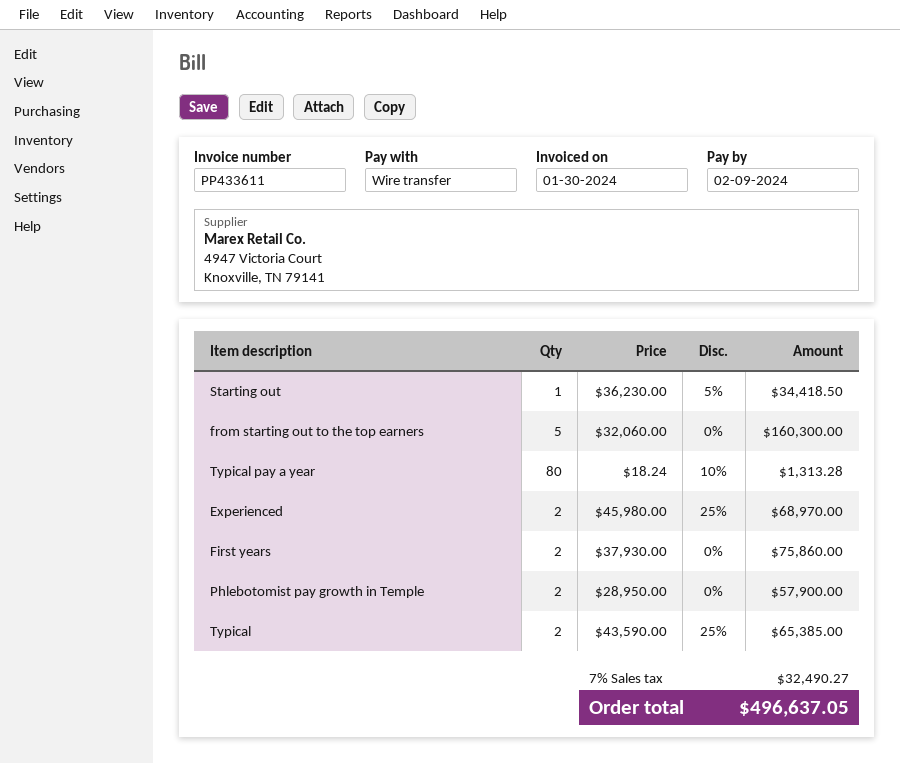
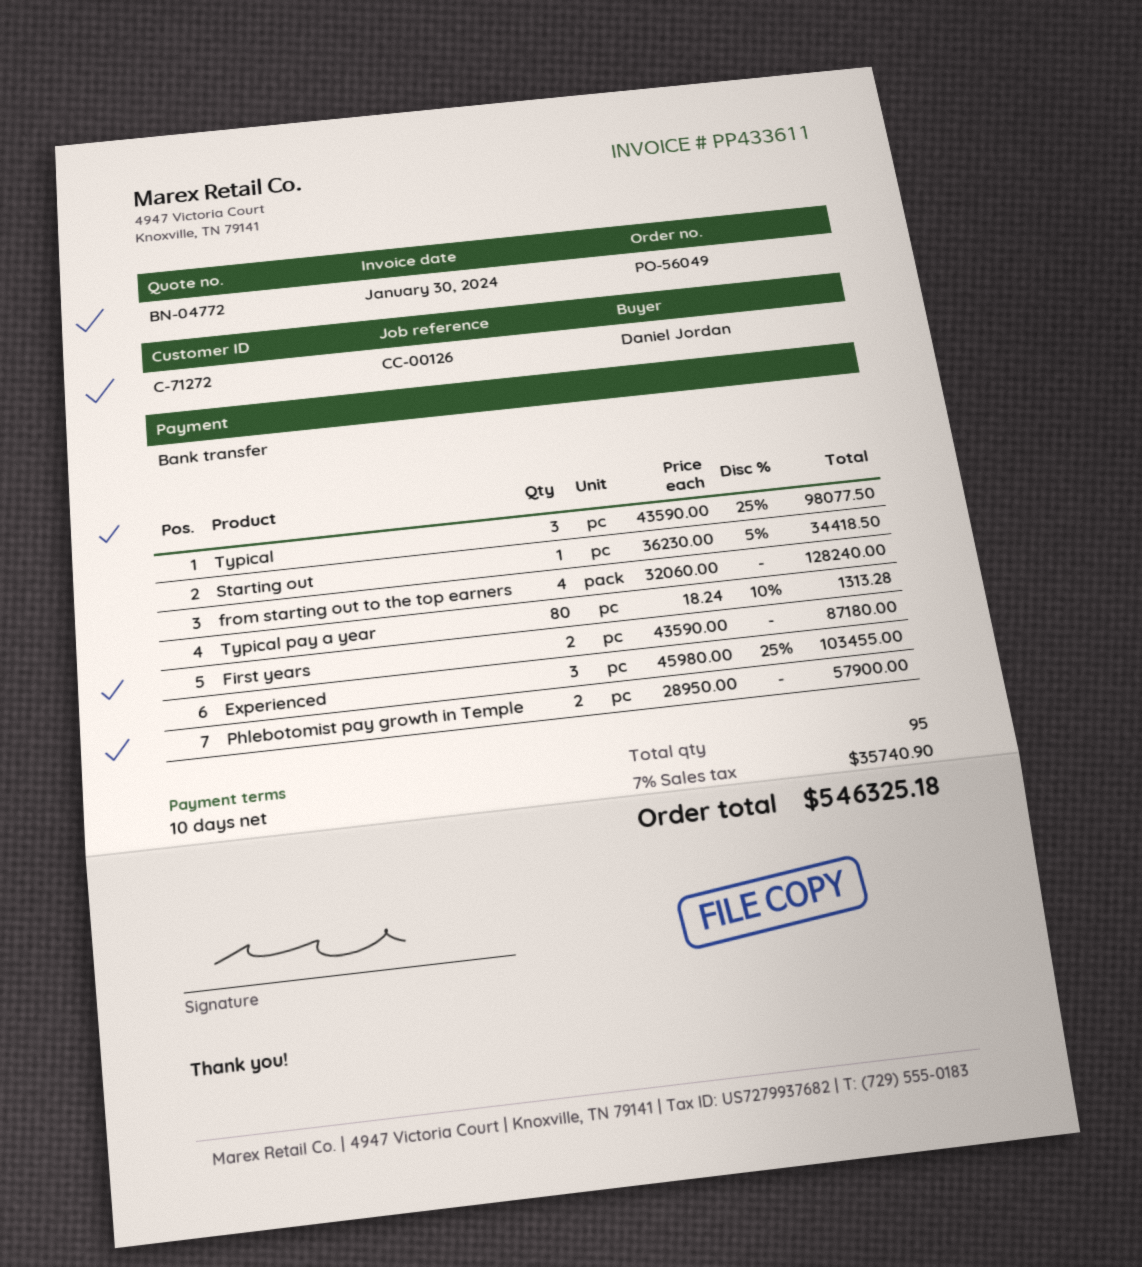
from starting out to the top earners: 5 x 32060.00 = 160300.00 -> 4 x 32060.00 = 128240.00
Experienced: 2 x 45980.00 - 25% = 68970.00 -> 3 x 45980.00 - 25% = 103455.00
First years: 2 x 37930.00 = 75860.00 -> 2 x 43590.00 = 87180.00
Typical: 2 x 43590.00 - 25% = 65385.00 -> 3 x 43590.00 - 25% = 98077.50
tax: 7% = 32490.27 -> 7% = 35740.90
total: 496637.05 -> 546325.18

